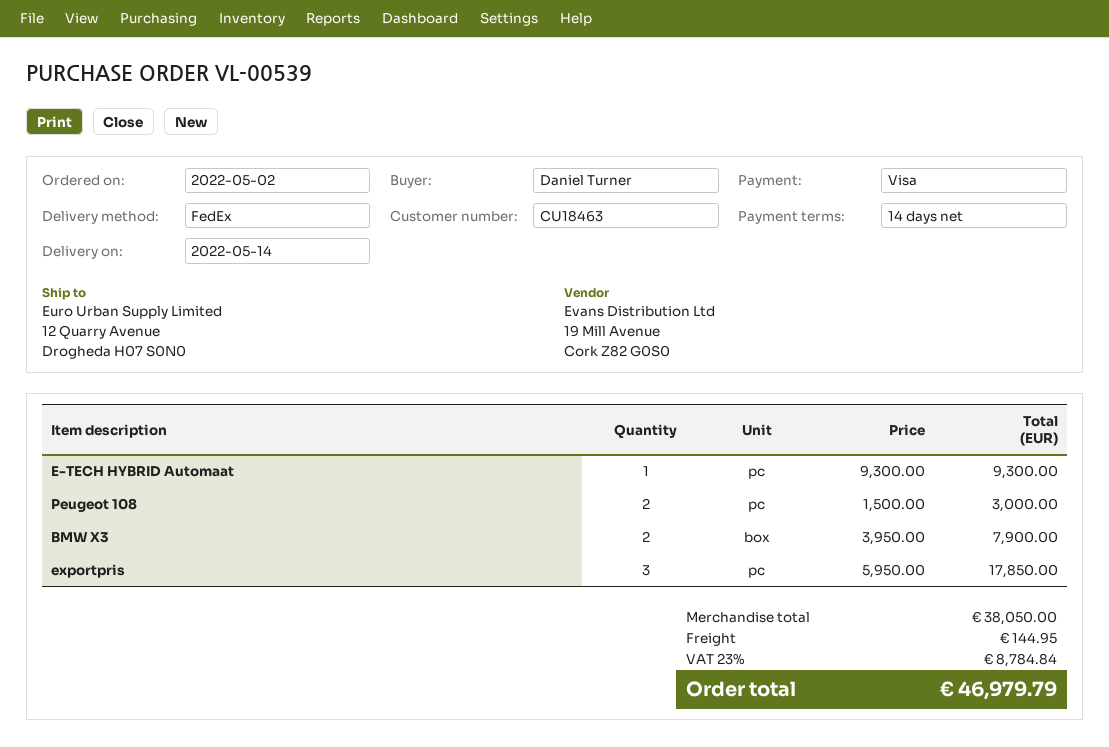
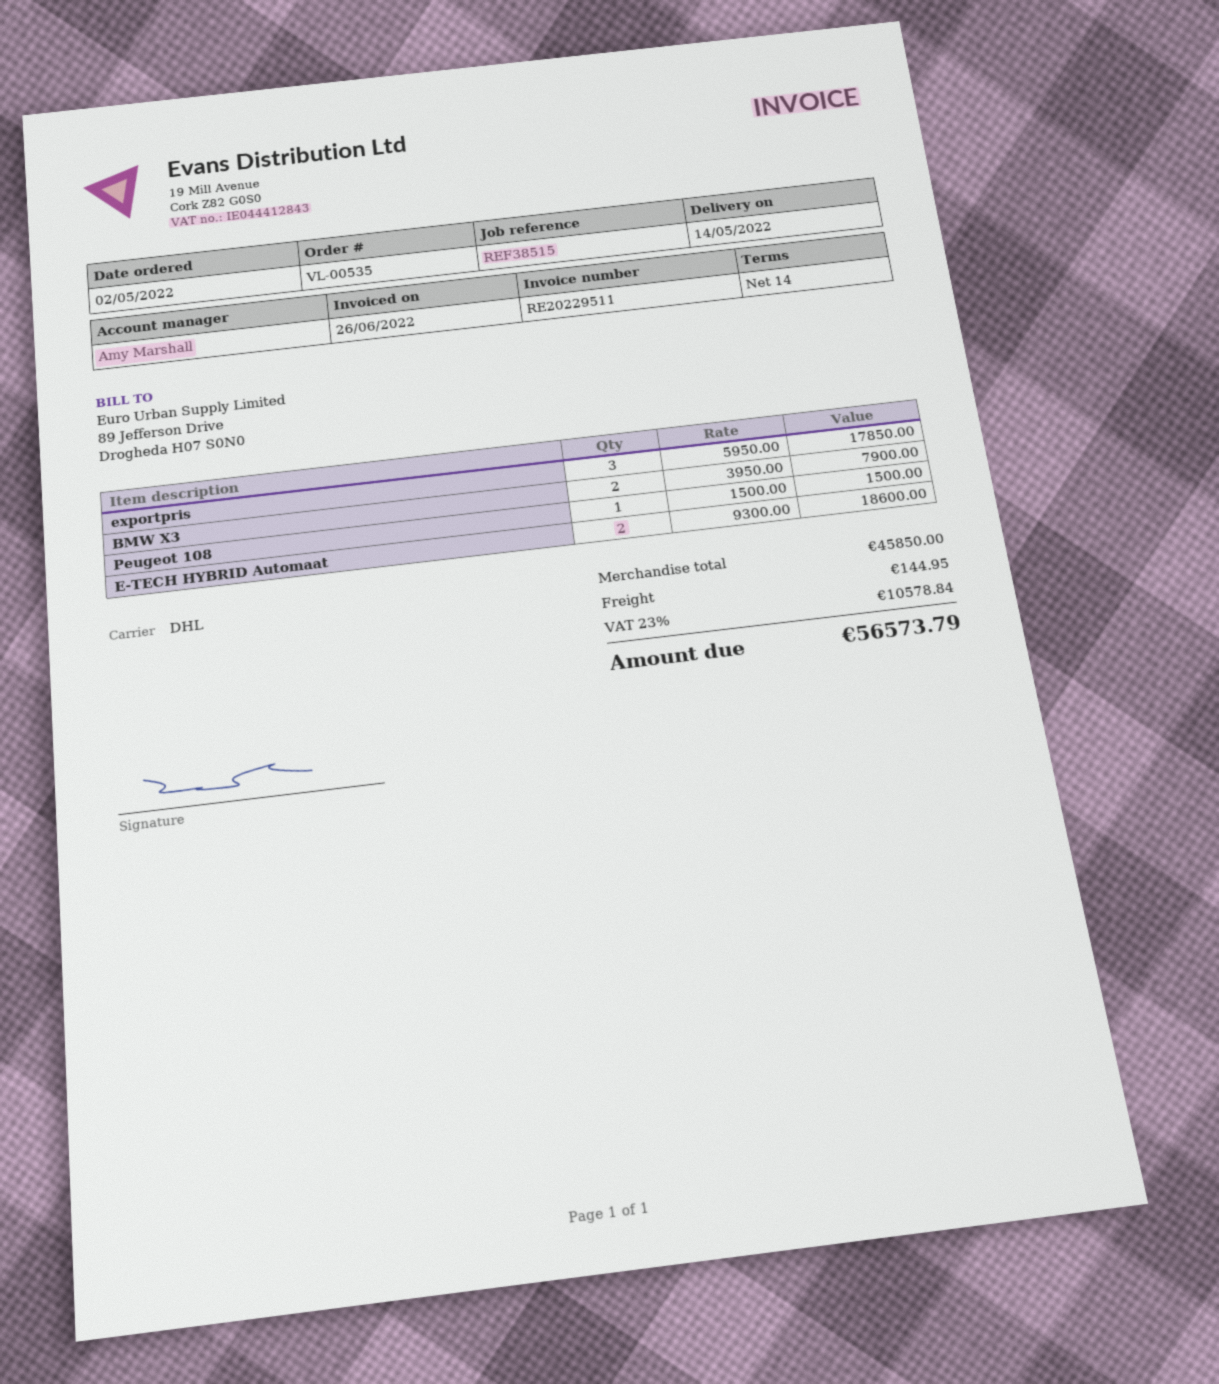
order number: VL-00539 -> VL-00535
shipping method: FedEx -> DHL
E-TECH HYBRID Automaat: 1 x 9300.00 = 9300.00 -> 2 x 9300.00 = 18600.00
Peugeot 108: 2 x 1500.00 = 3000.00 -> 1 x 1500.00 = 1500.00
subtotal: 38050.00 -> 45850.00
tax: 23% = 8784.84 -> 23% = 10578.84
total: 46979.79 -> 56573.79

